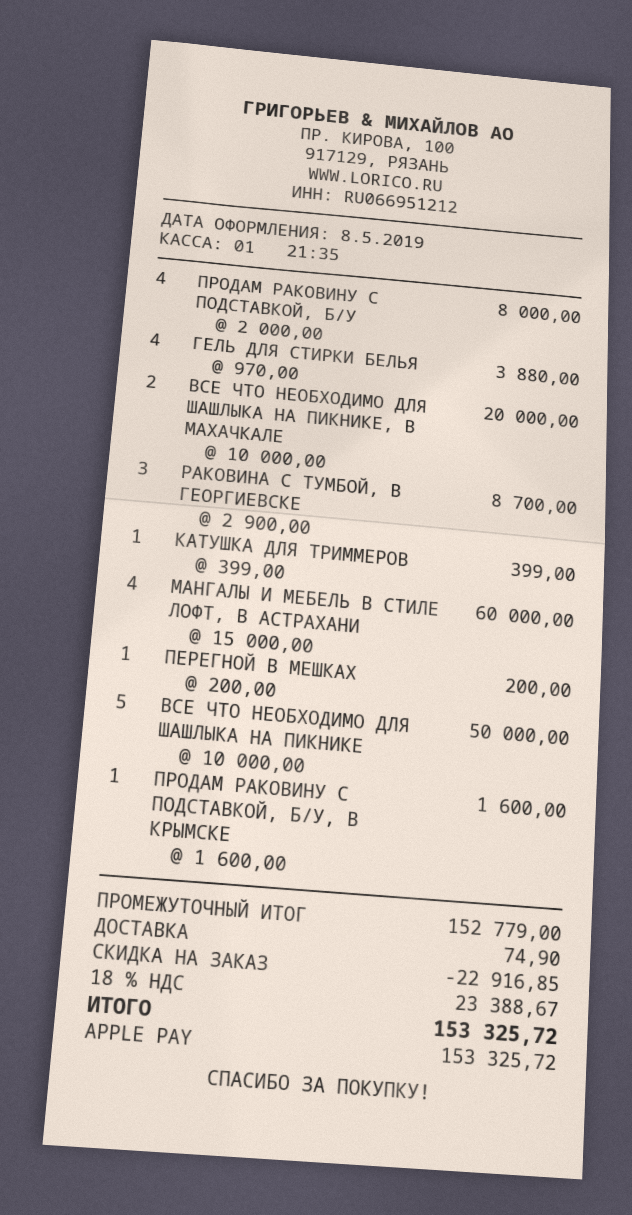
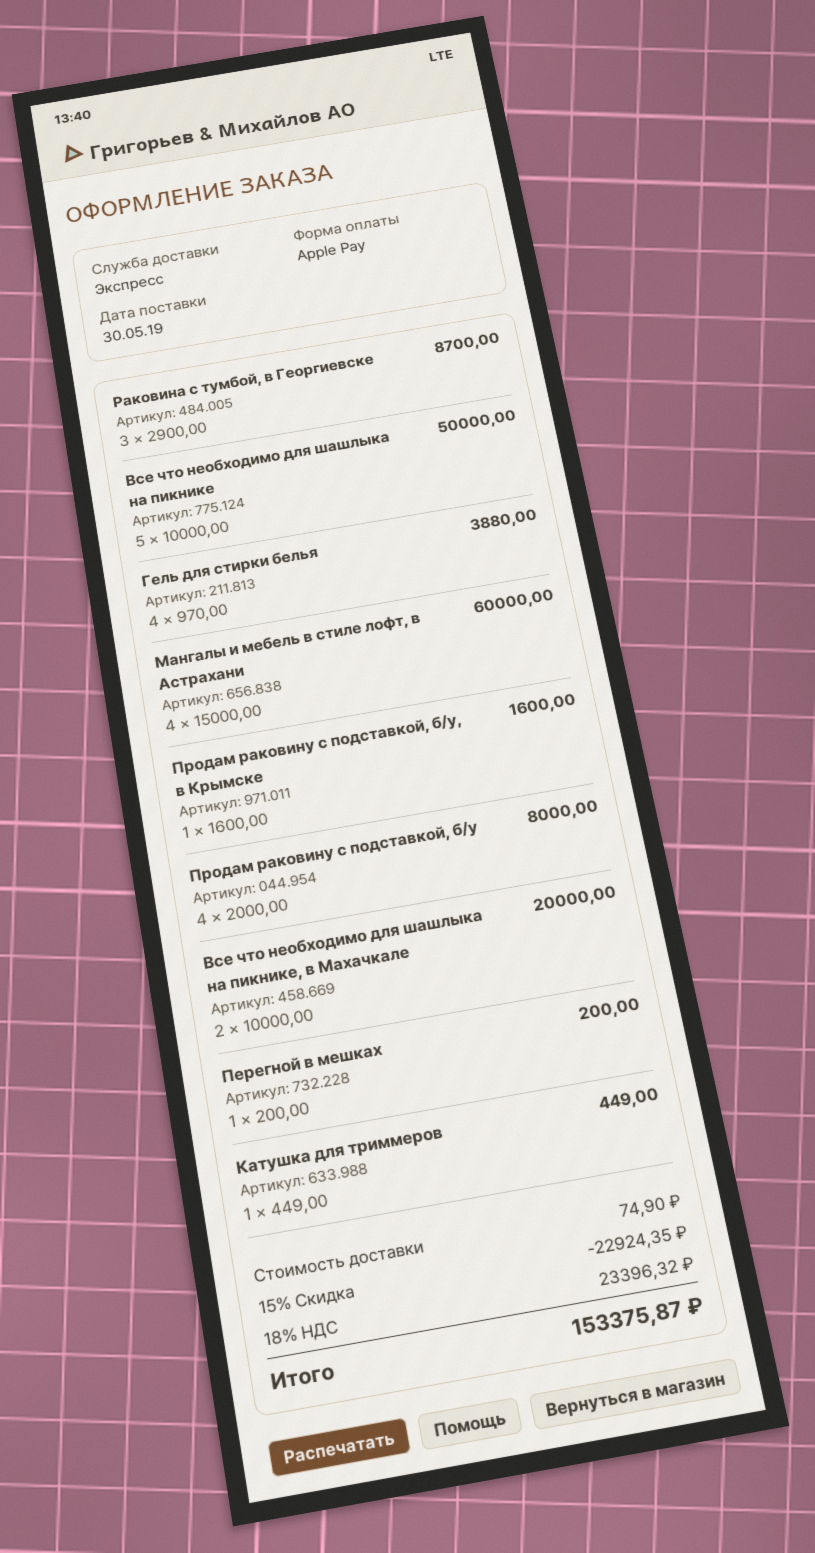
КАТУШКА ДЛЯ ТРИММЕРОВ: 1 x 399.00 = 399.00 -> 1 x 449.00 = 449.00
discount: 22916.85 -> 22924.35
tax: 18% = 23388.67 -> 18% = 23396.32
total: 153325.72 -> 153375.87

